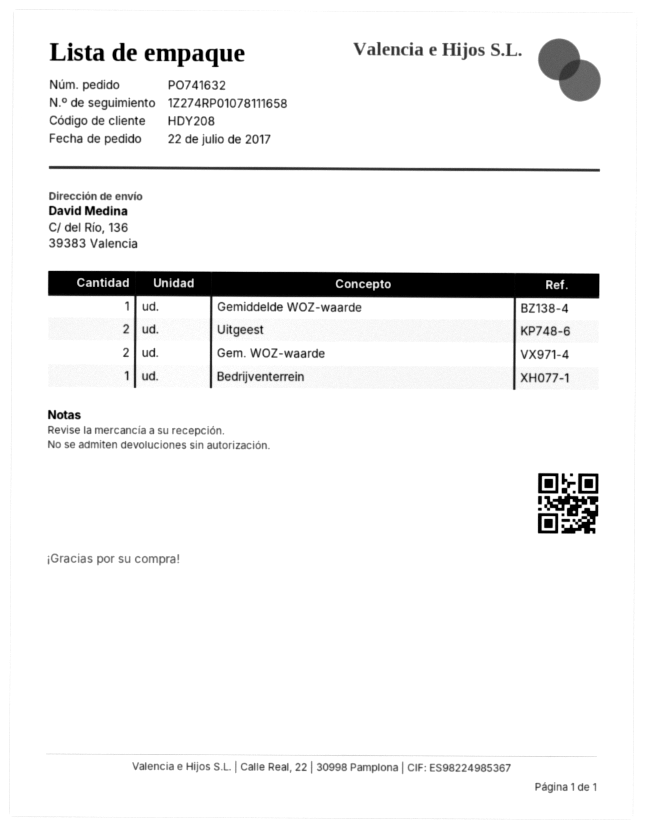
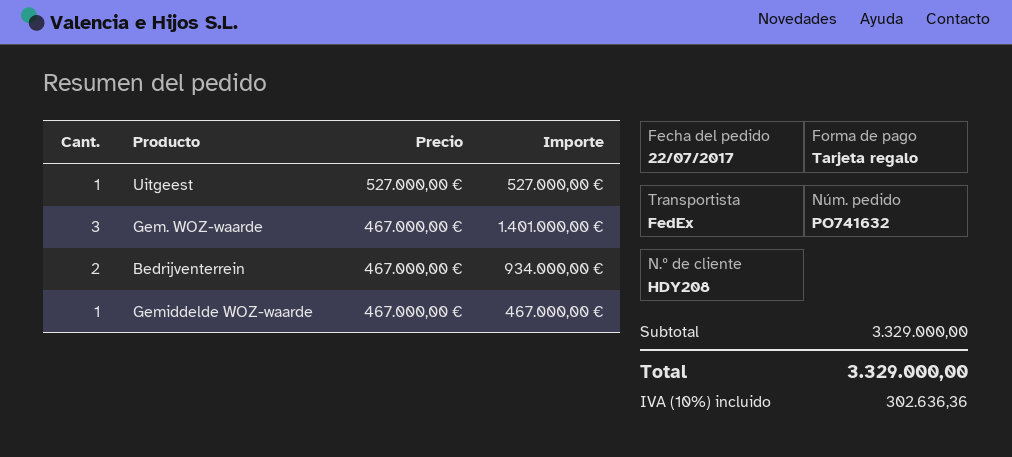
Uitgeest: 2 -> 1
Gem. WOZ-waarde: 2 -> 3
Bedrijventerrein: 1 -> 2

